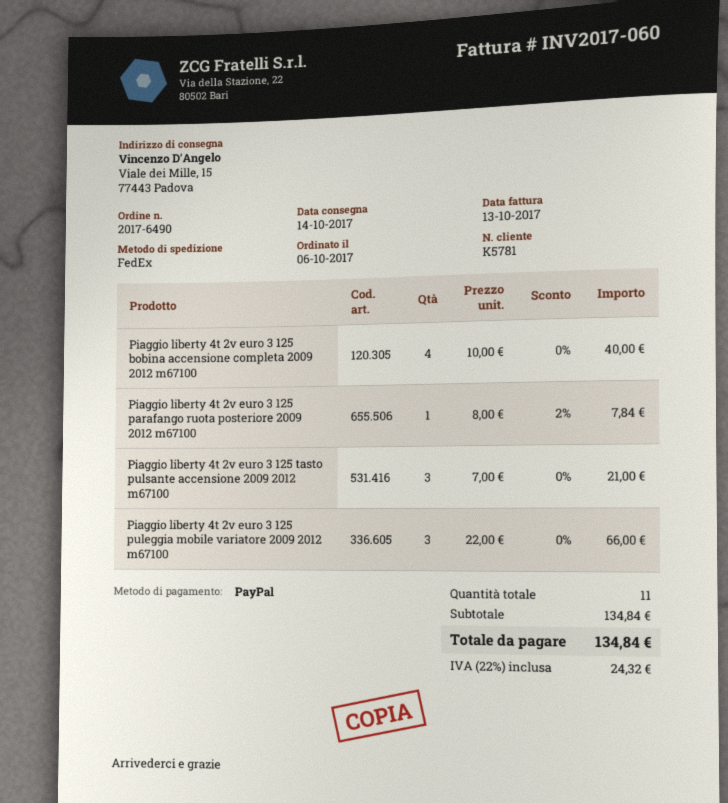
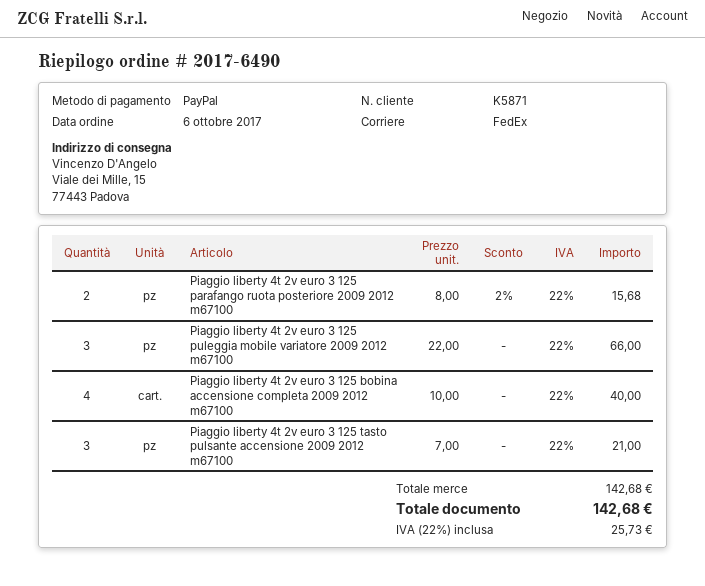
customer number: K5781 -> K5871
Piaggio liberty 4t 2v euro 3 125 parafango ruota posteriore 2009 2012 m67100: 1 x 8.00 - 2% = 7.84 -> 2 x 8.00 - 2% = 15.68
subtotal: 134.84 -> 142.68
tax: 22% = 24.32 -> 22% = 25.73
total: 134.84 -> 142.68

